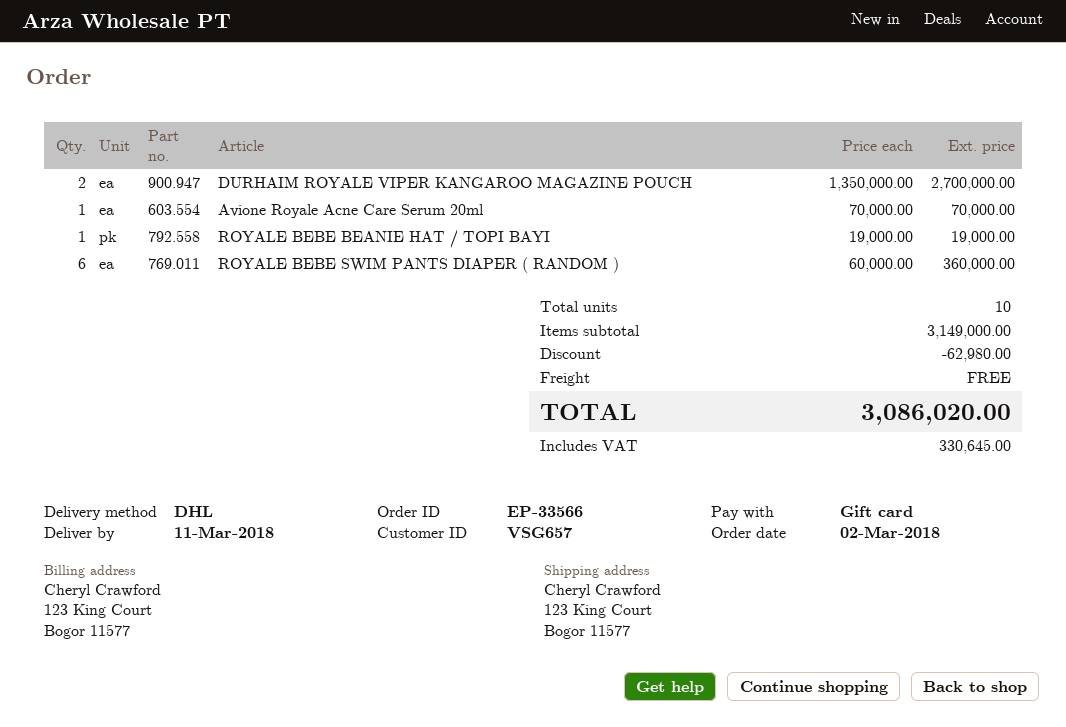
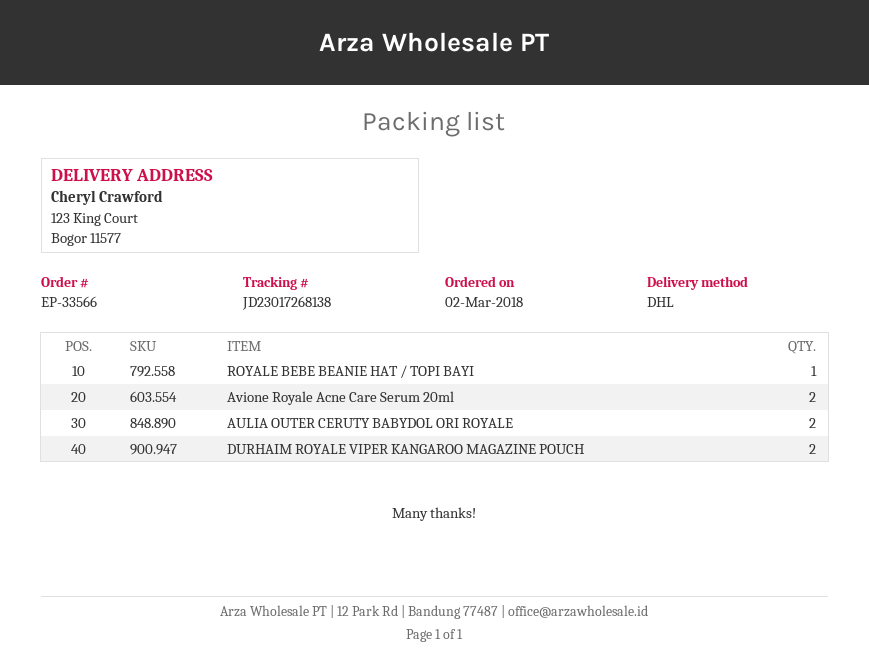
Avione Royale Acne Care Serum 20ml: 1 -> 2
ROYALE BEBE SWIM PANTS DIAPER ( RANDOM ): 6 -> none
AULIA OUTER CERUTY BABYDOL ORI ROYALE: none -> 2

